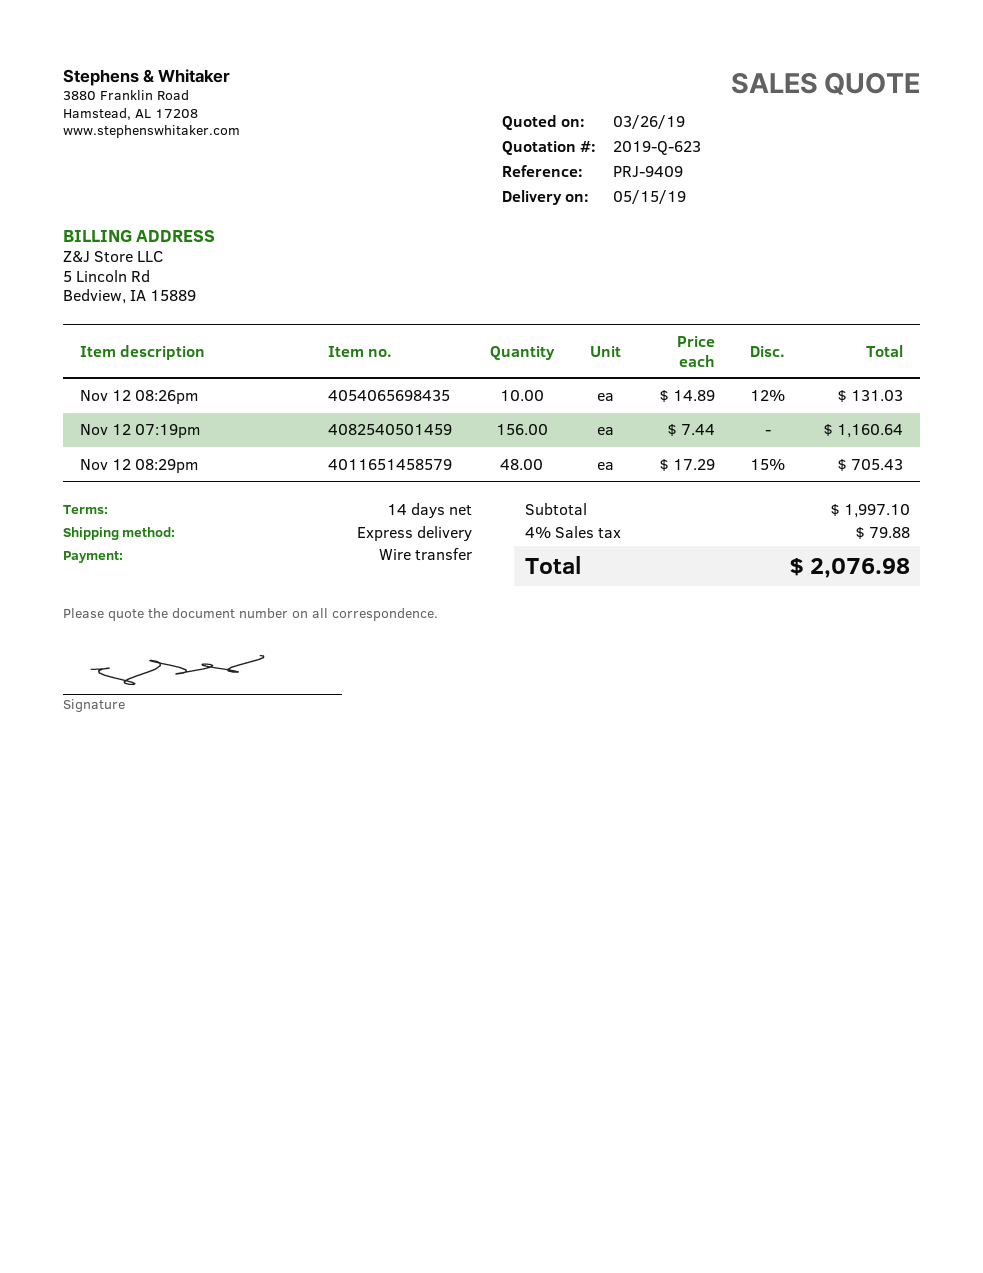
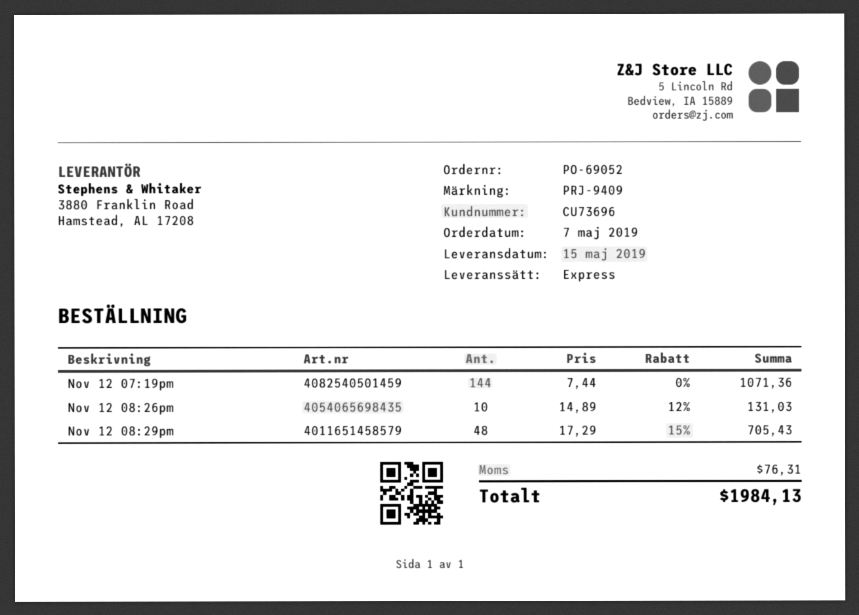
Nov 12 07:19pm: 156 x 7.44 = 1160.64 -> 144 x 7.44 = 1071.36
tax: 79.88 -> 76.31
total: 2076.98 -> 1984.13

